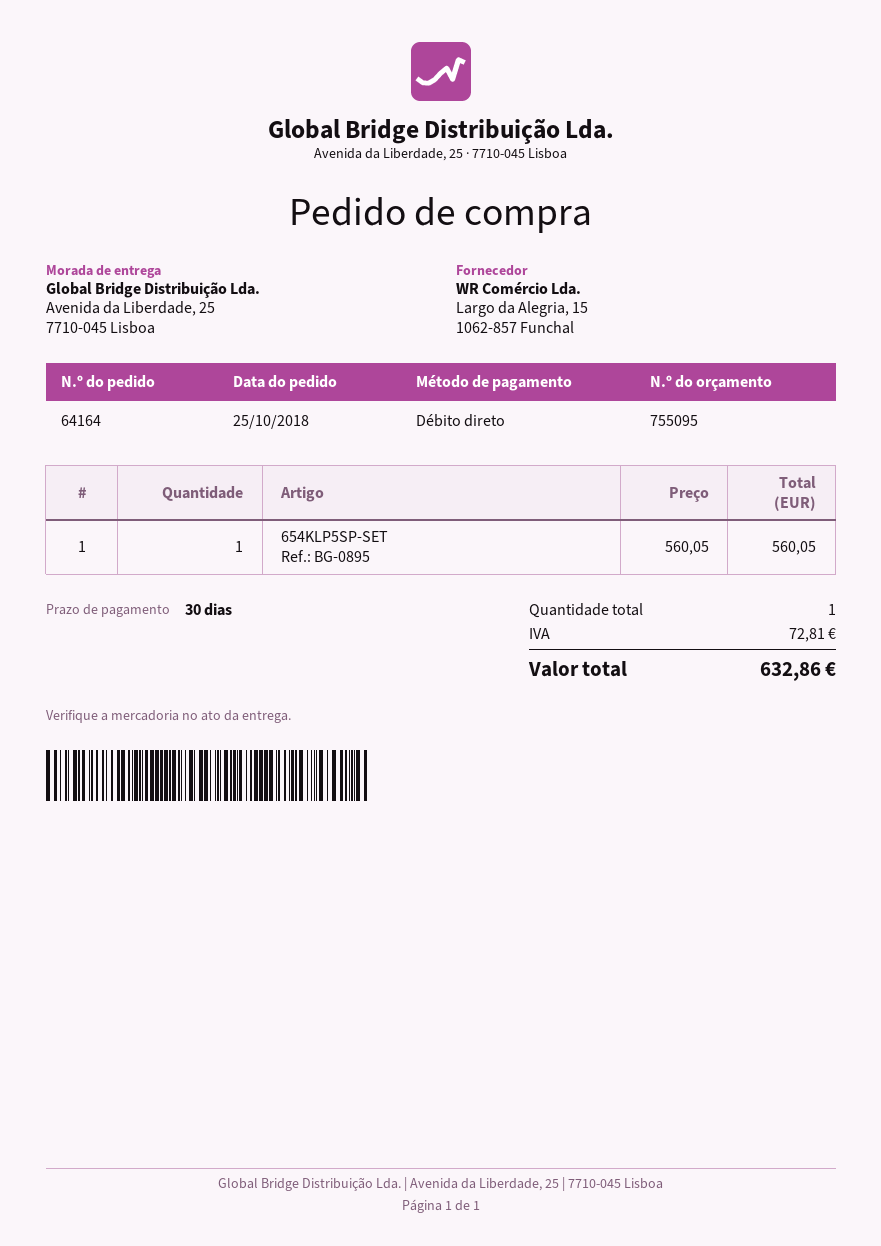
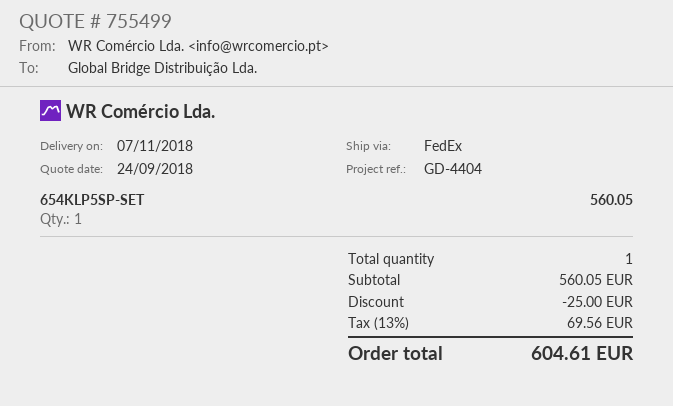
quote number: 755095 -> 755499
discount: none -> 25.00
tax: 72.81 -> 69.56
total: 632.86 -> 604.61

